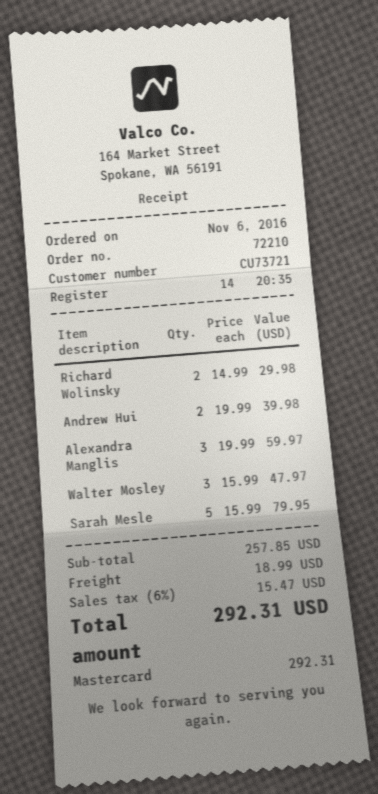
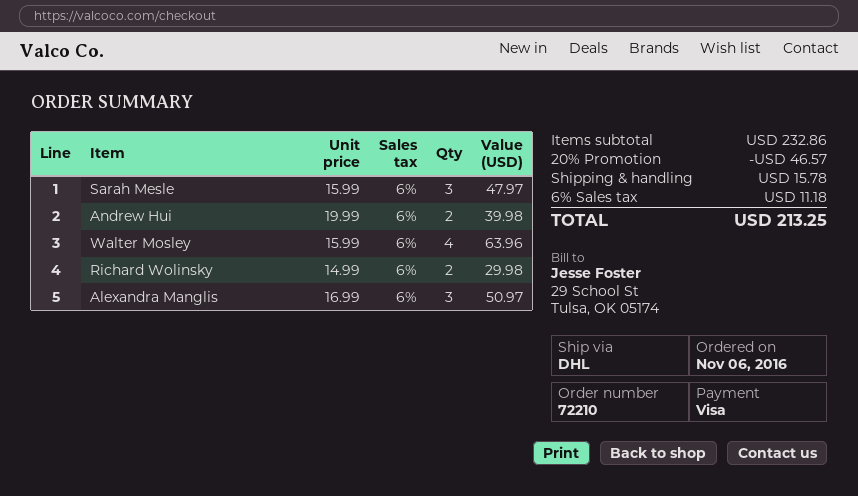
payment method: Mastercard -> Visa
Alexandra Manglis: 3 x 19.99 = 59.97 -> 3 x 16.99 = 50.97
Walter Mosley: 3 x 15.99 = 47.97 -> 4 x 15.99 = 63.96
Sarah Mesle: 5 x 15.99 = 79.95 -> 3 x 15.99 = 47.97
subtotal: 257.85 -> 232.86
discount: none -> 20% = 46.57
shipping: 18.99 -> 15.78
tax: 6% = 15.47 -> 6% = 11.18
total: 292.31 -> 213.25

